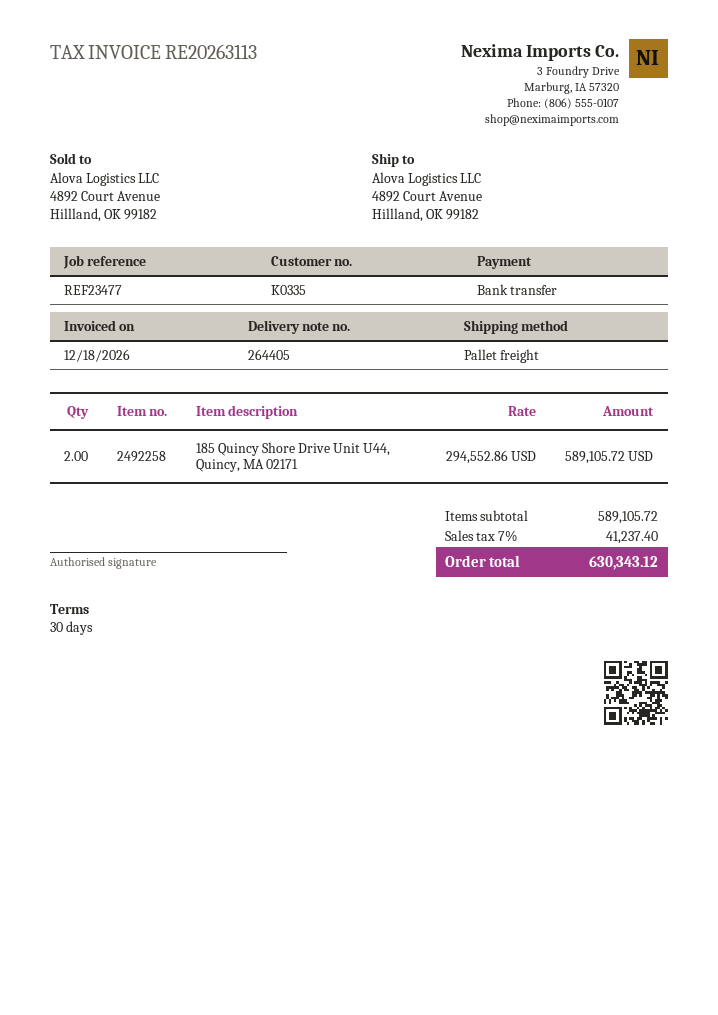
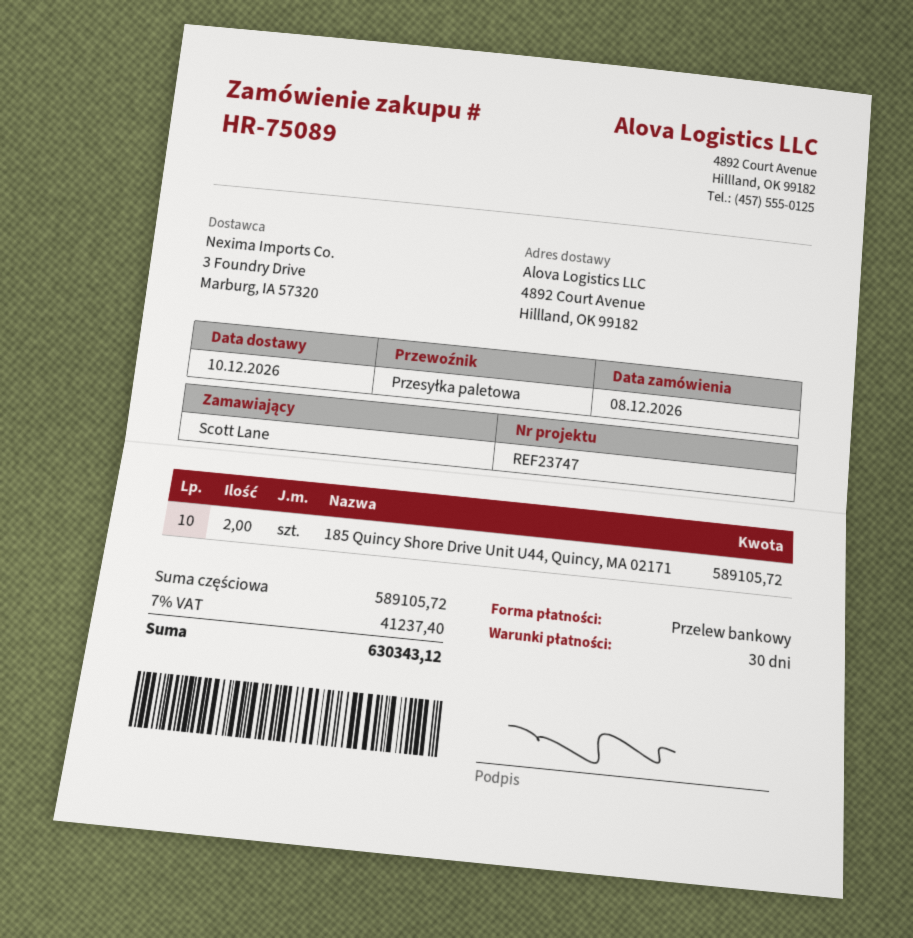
reference: REF23477 -> REF23747

